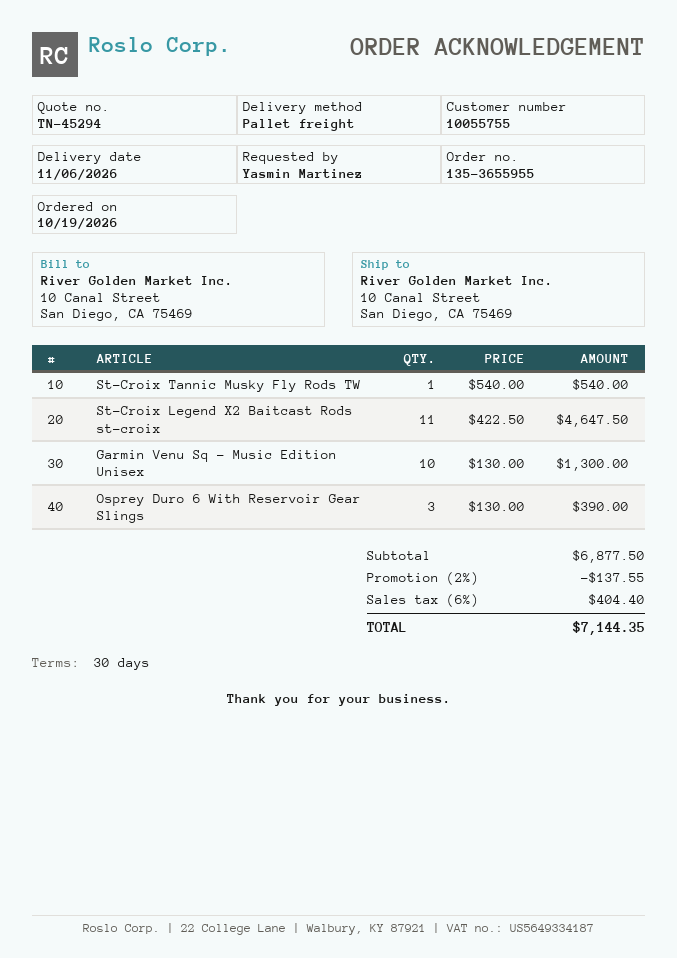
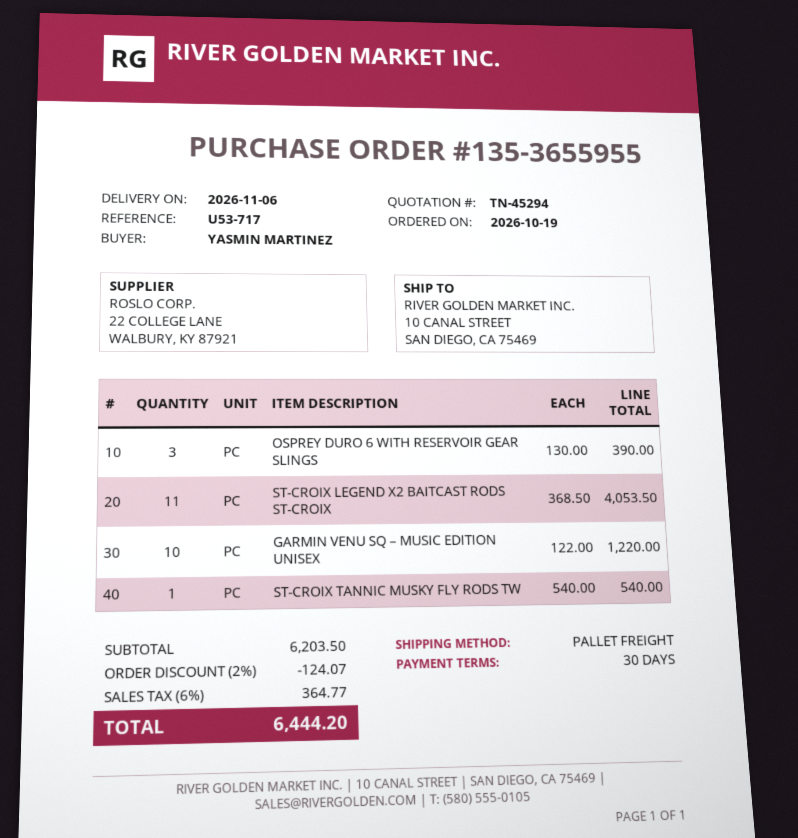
St-Croix Legend X2 Baitcast Rods st-croix: 11 x 422.50 = 4647.50 -> 11 x 368.50 = 4053.50
Garmin Venu Sq – Music Edition Unisex: 10 x 130.00 = 1300.00 -> 10 x 122.00 = 1220.00
subtotal: 6877.50 -> 6203.50
discount: 2% = 137.55 -> 2% = 124.07
tax: 6% = 404.40 -> 6% = 364.77
total: 7144.35 -> 6444.20

